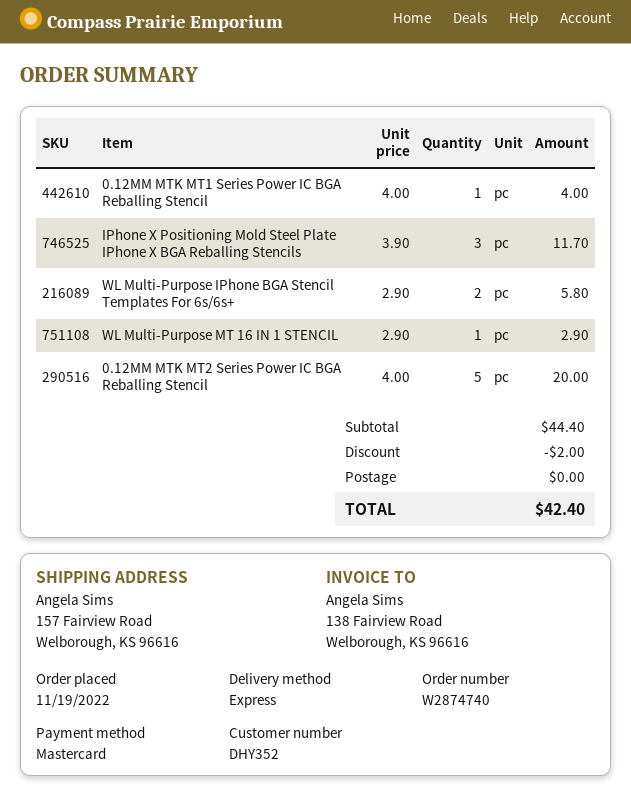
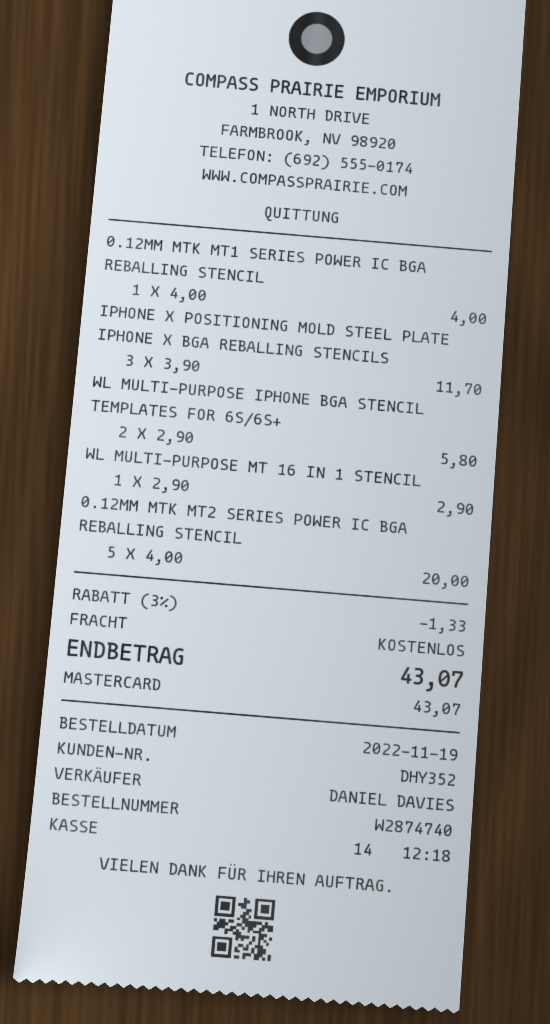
discount: 2.00 -> 1.33
total: 42.40 -> 43.07

